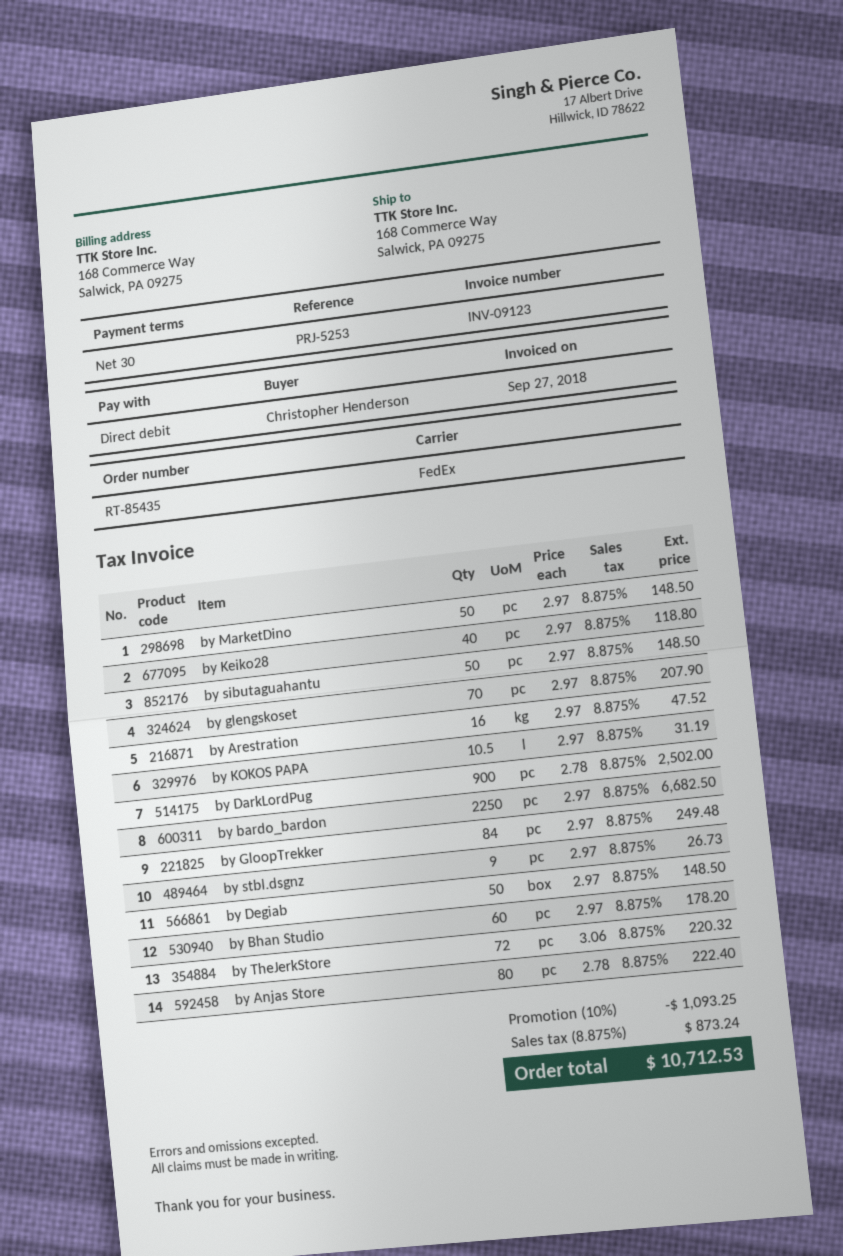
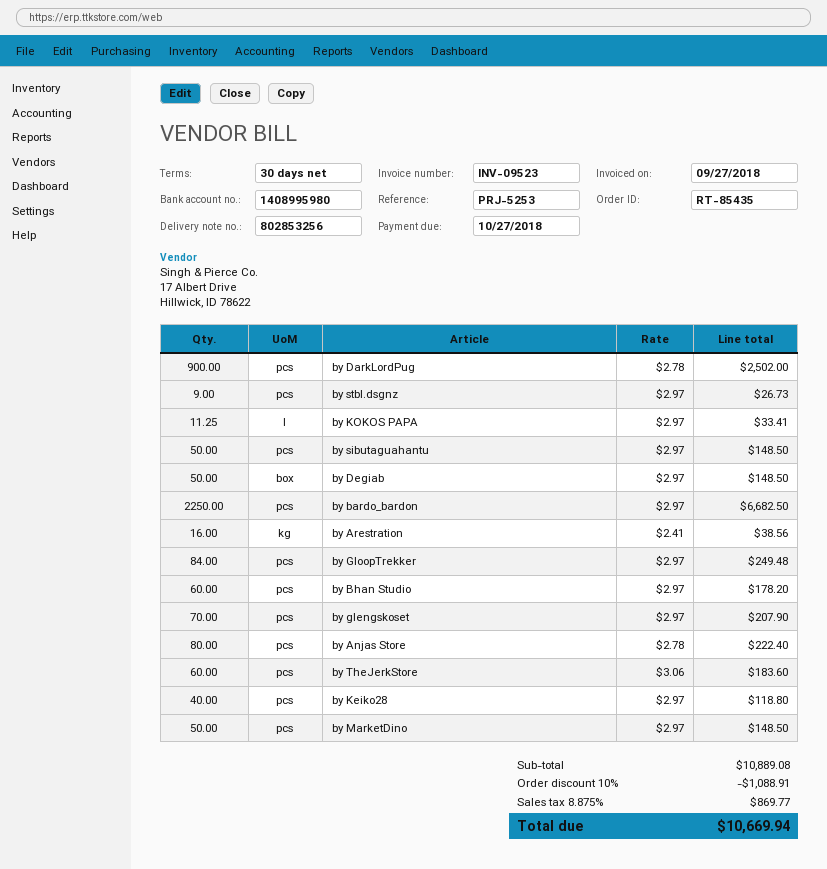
invoice number: INV-09123 -> INV-09523
by Arestration: 16 x 2.97 = 47.52 -> 16 x 2.41 = 38.56
by KOKOS PAPA: 10.5 x 2.97 = 31.19 -> 11.25 x 2.97 = 33.41
by TheJerkStore: 72 x 3.06 = 220.32 -> 60 x 3.06 = 183.60
discount: 10% = 1093.25 -> 10% = 1088.91
tax: 8.875% = 873.24 -> 8.875% = 869.77
total: 10712.53 -> 10669.94

